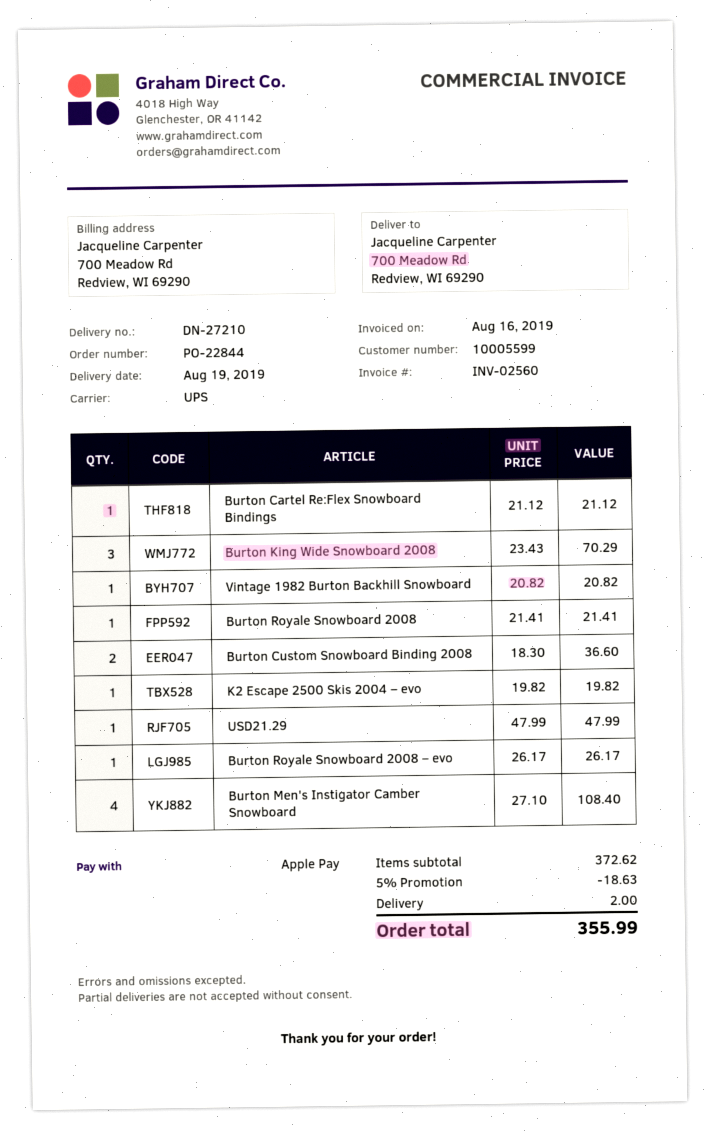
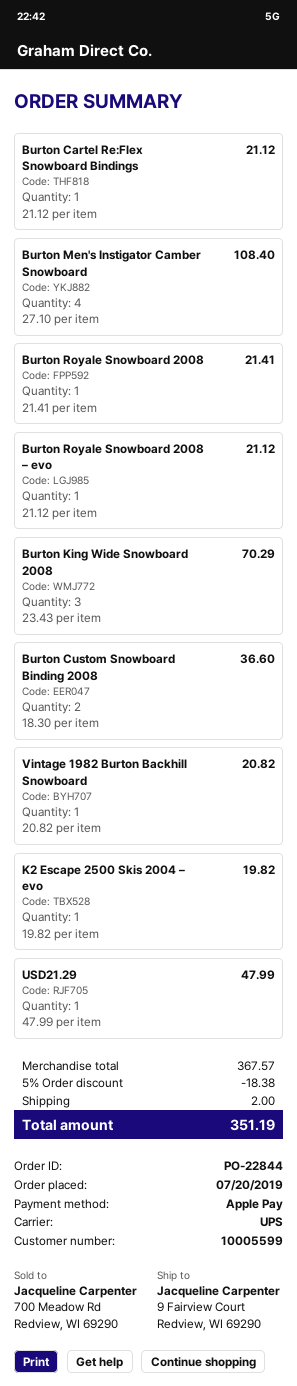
ship to: 700 Meadow Rd, Redview, WI 69290 -> 9 Fairview Court, Redview, WI 69290
Burton Royale Snowboard 2008 – evo: 1 x 26.17 = 26.17 -> 1 x 21.12 = 21.12
subtotal: 372.62 -> 367.57
discount: 5% = 18.63 -> 5% = 18.38
total: 355.99 -> 351.19

